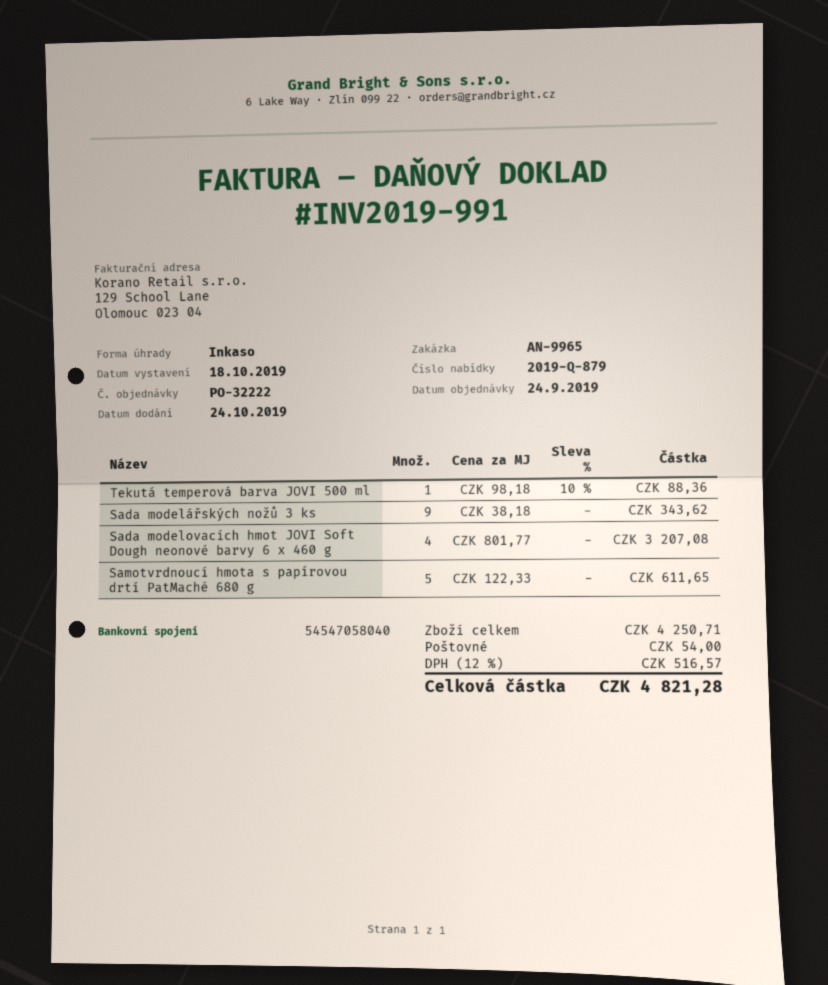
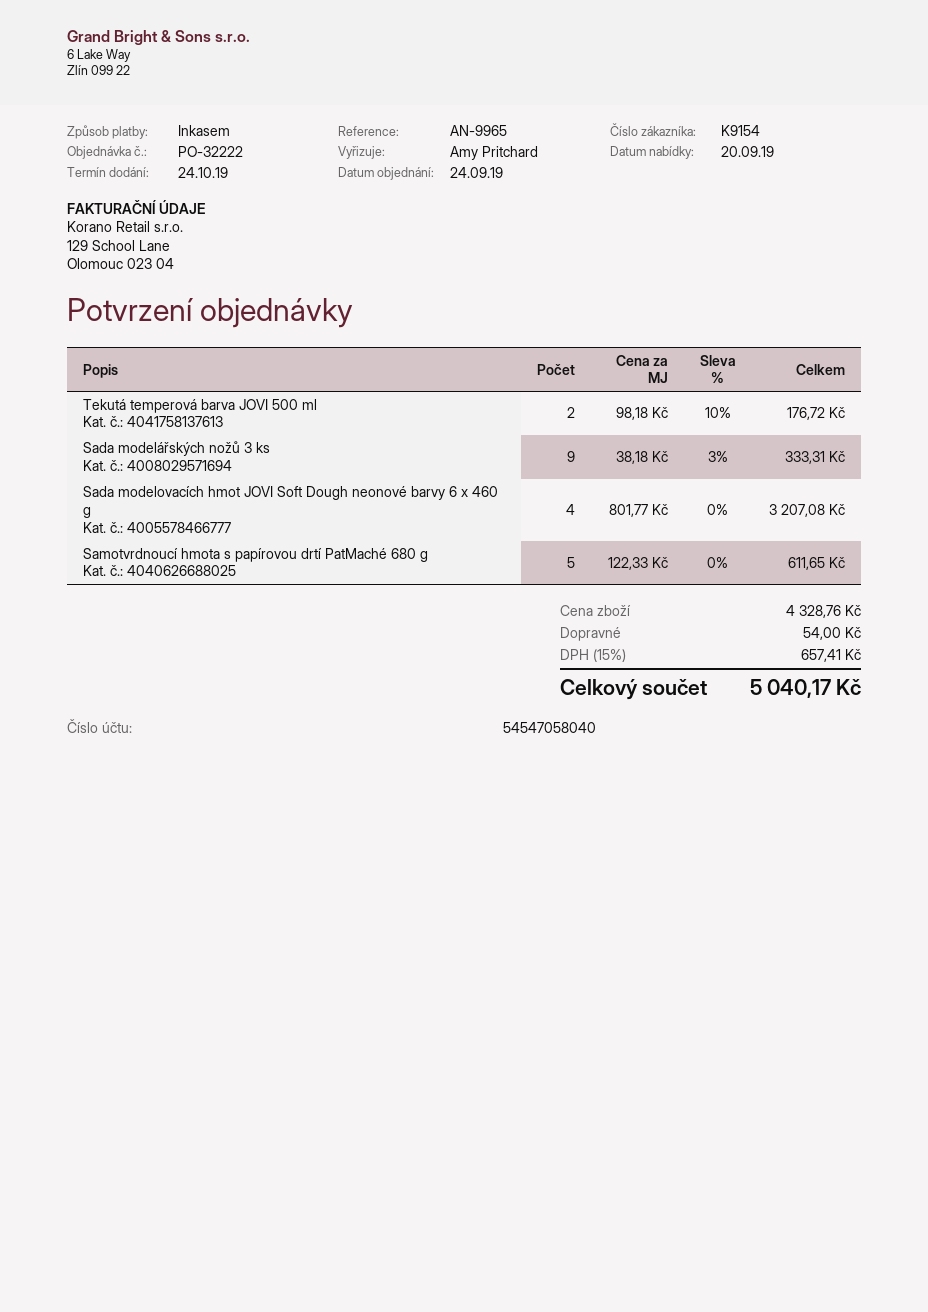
Tekutá temperová barva JOVI 500 ml: 1 x 98.18 - 10% = 88.36 -> 2 x 98.18 - 10% = 176.72
Sada modelářských nožů 3 ks: 9 x 38.18 = 343.62 -> 9 x 38.18 - 3% = 333.31
subtotal: 4250.71 -> 4328.76
tax: 12% = 516.57 -> 15% = 657.41
total: 4821.28 -> 5040.17

